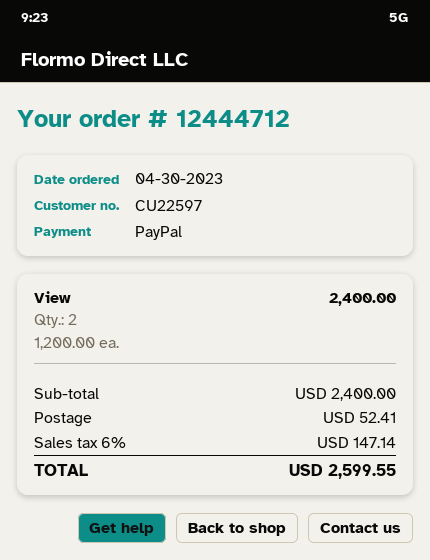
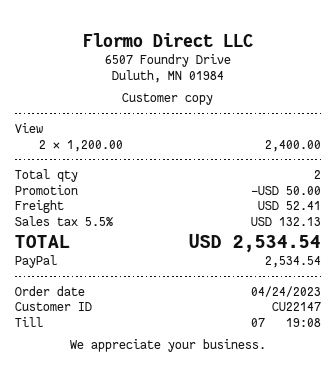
order date: 2023-04-30 -> 2023-04-24
customer number: CU22597 -> CU22147
discount: none -> 50.00
tax: 6% = 147.14 -> 5.5% = 132.13
total: 2599.55 -> 2534.54

